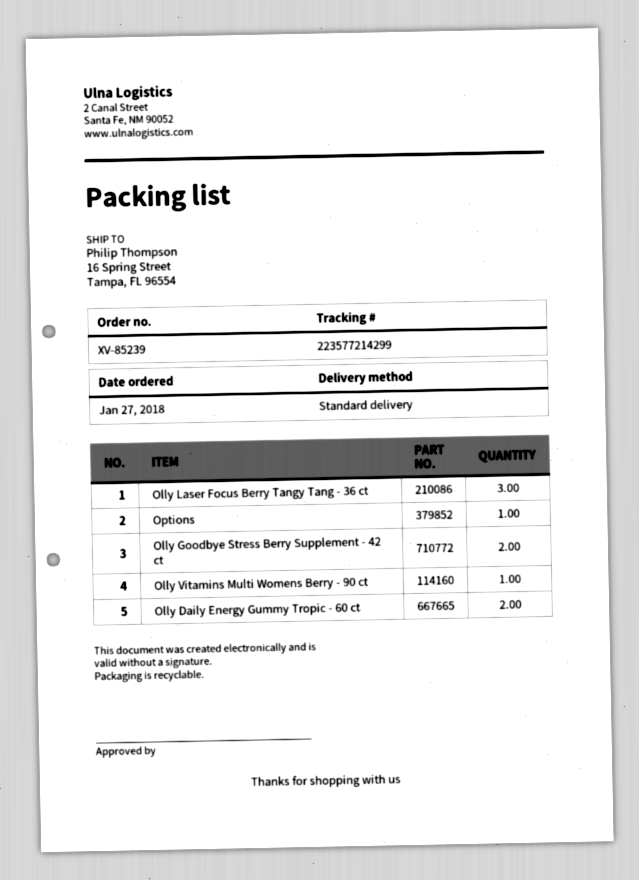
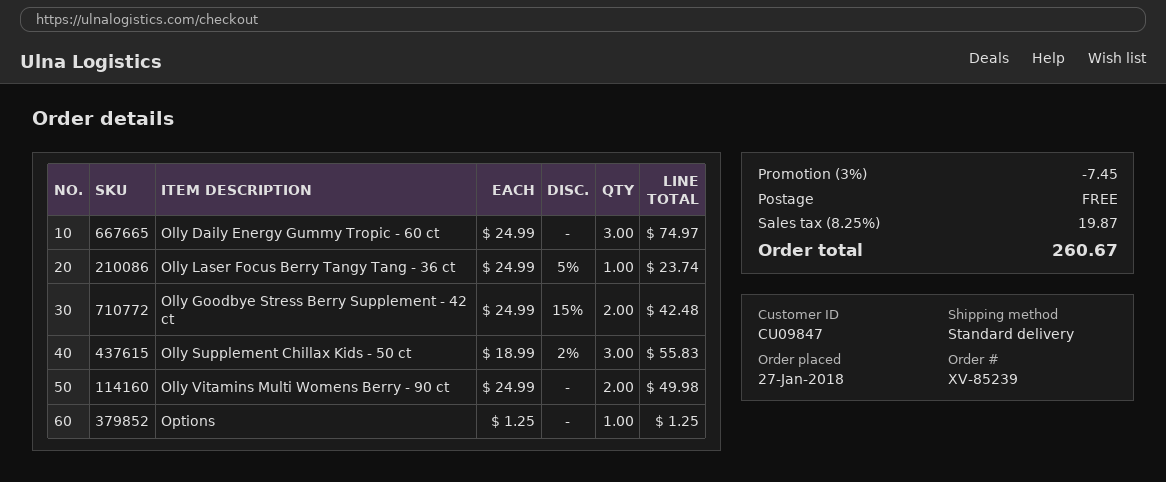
Olly Laser Focus Berry Tangy Tang - 36 ct: 3 -> 1
Olly Vitamins Multi Womens Berry - 90 ct: 1 -> 2
Olly Daily Energy Gummy Tropic - 60 ct: 2 -> 3
Olly Supplement Chillax Kids - 50 ct: none -> 3

